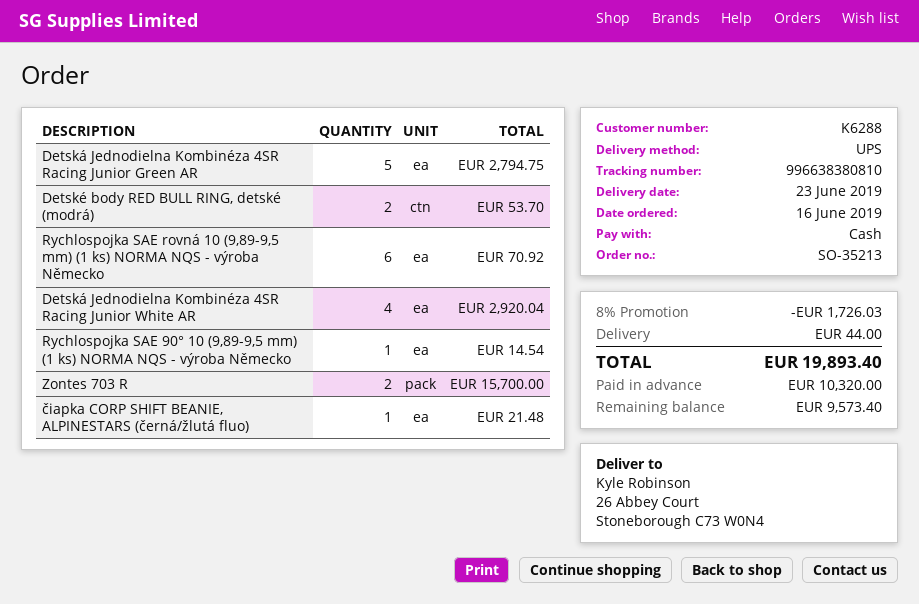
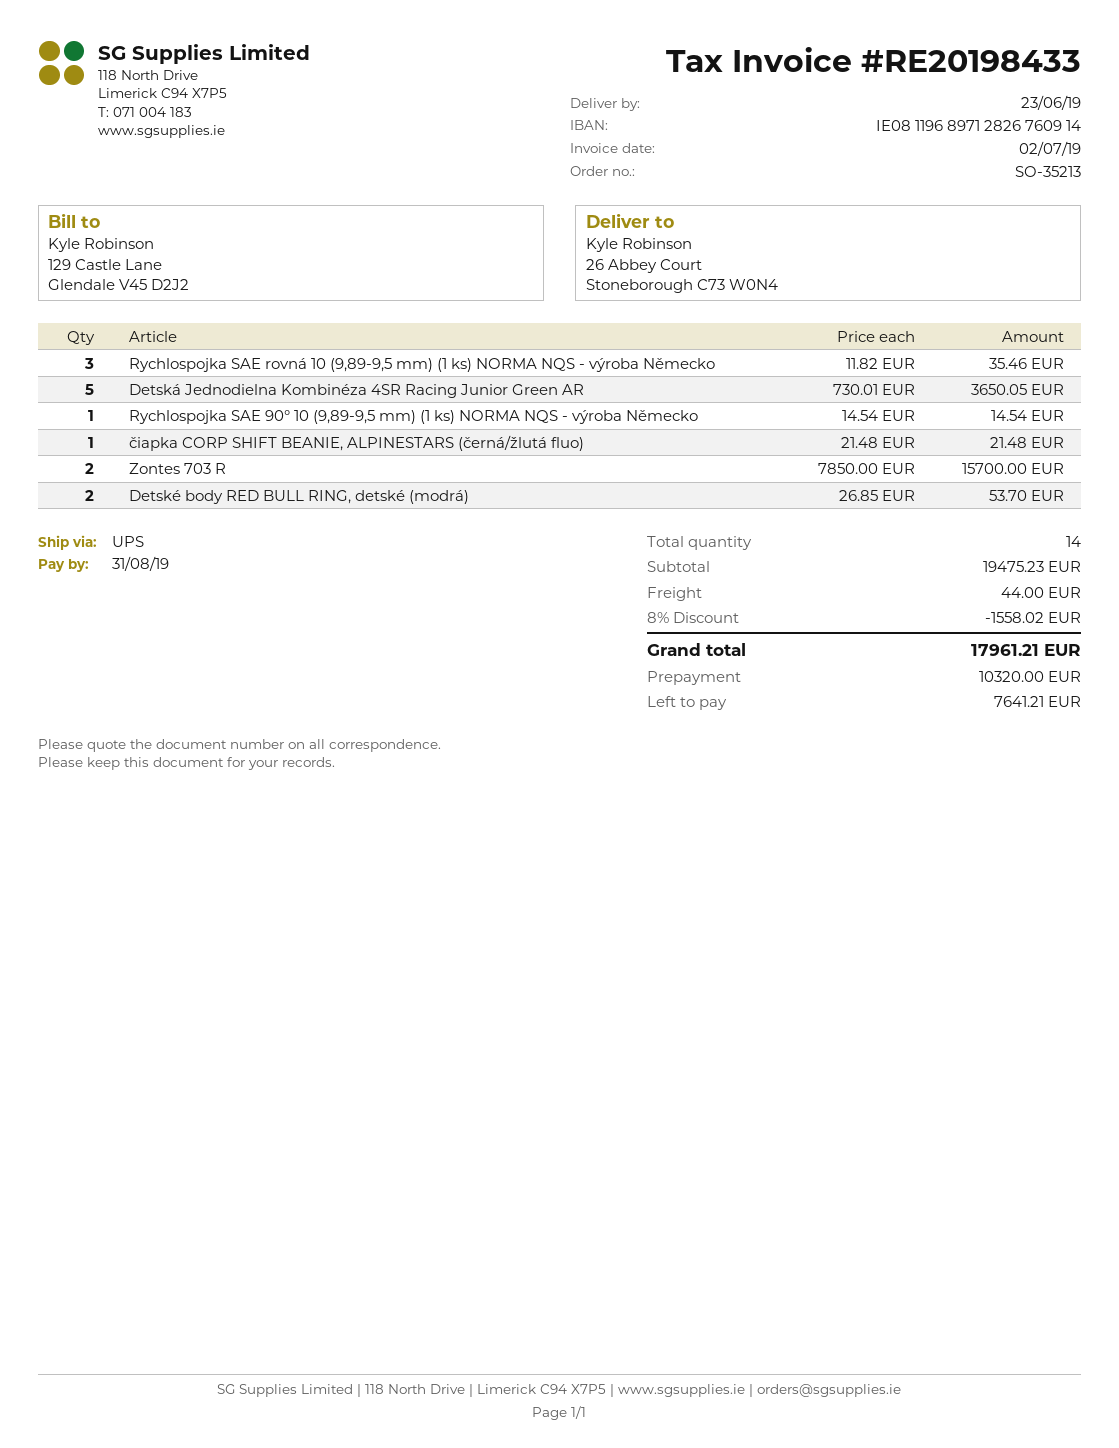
Detská Jednodielna Kombinéza 4SR Racing Junior Green AR: 5 for 2794.75 -> 5 for 3650.05
Rychlospojka SAE rovná 10 (9,89-9,5 mm) (1 ks) NORMA NQS - výroba Německo: 6 for 70.92 -> 3 for 35.46
Detská Jednodielna Kombinéza 4SR Racing Junior White AR: 4 for 2920.04 -> none
discount: 8% = 1726.03 -> 8% = 1558.02
total: 19893.40 -> 17961.21
balance: 9573.40 -> 7641.21

